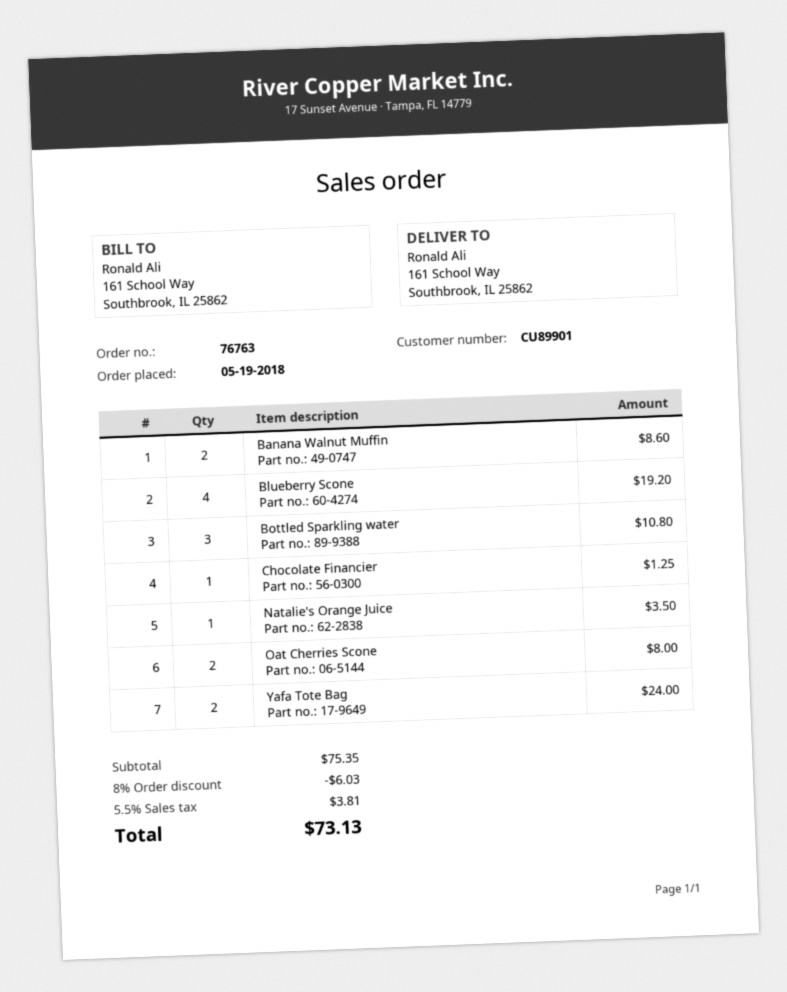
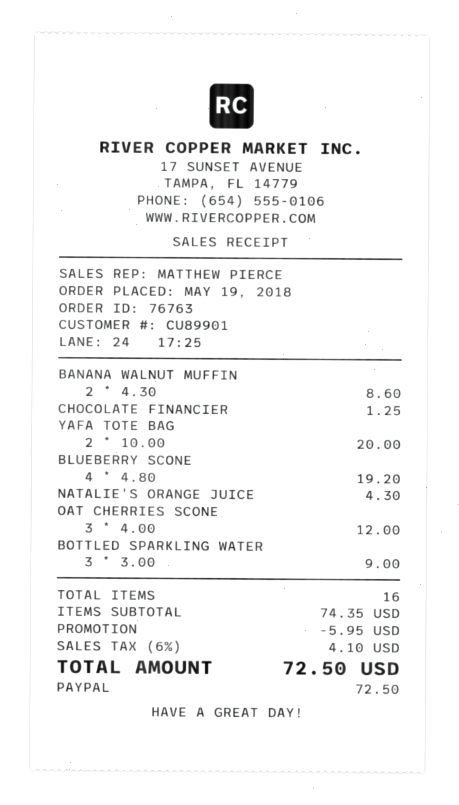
Bottled Sparkling water: 3 for 10.80 -> 3 for 9.00
Natalie's Orange Juice: 1 for 3.50 -> 1 for 4.30
Oat Cherries Scone: 2 for 8.00 -> 3 for 12.00
Yafa Tote Bag: 2 for 24.00 -> 2 for 20.00
subtotal: 75.35 -> 74.35
discount: 6.03 -> 5.95
tax: 5.5% = 3.81 -> 6% = 4.10
total: 73.13 -> 72.50

